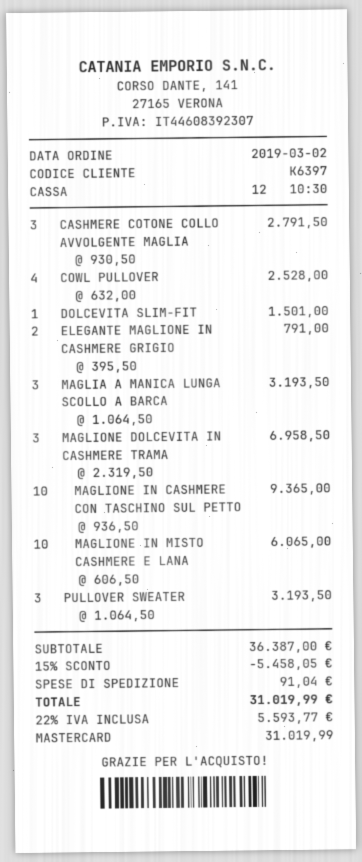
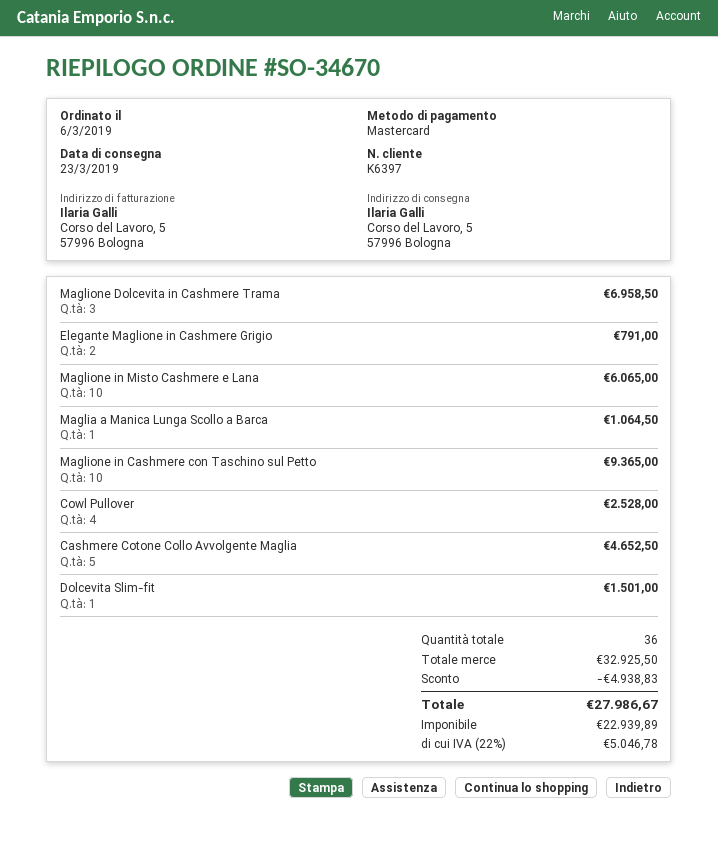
order date: 2019-03-02 -> 2019-03-06
CASHMERE COTONE COLLO AVVOLGENTE MAGLIA: 3 for 2791.50 -> 5 for 4652.50
MAGLIA A MANICA LUNGA SCOLLO A BARCA: 3 for 3193.50 -> 1 for 1064.50
PULLOVER SWEATER: 3 for 3193.50 -> none
subtotal: 36387.00 -> 32925.50
discount: 5458.05 -> 4938.83
shipping: 91.04 -> none
tax: 22% = 5593.77 -> 22% = 5046.78
total: 31019.99 -> 27986.67

